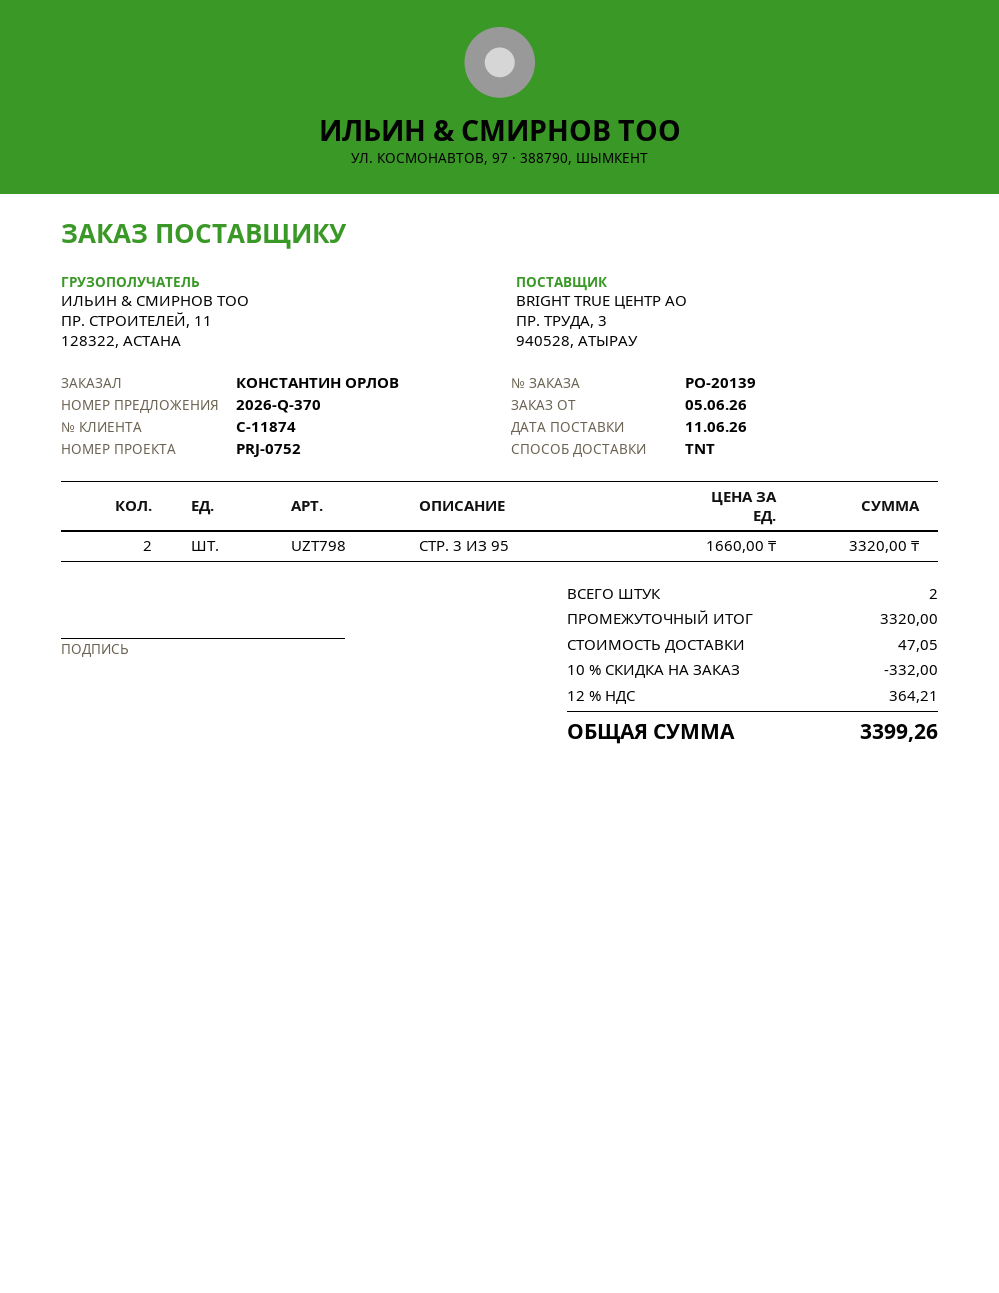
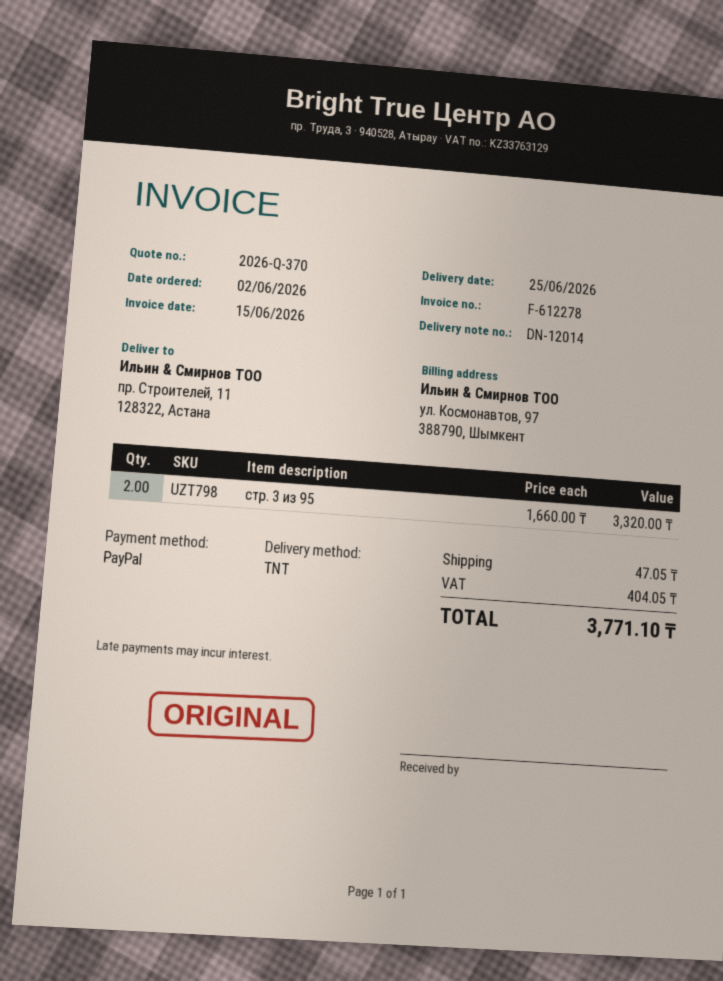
order date: 2026-06-05 -> 2026-06-02
delivery date: 2026-06-11 -> 2026-06-25
discount: 10% = 332.00 -> none
tax: 364.21 -> 404.05
total: 3399.26 -> 3771.10

